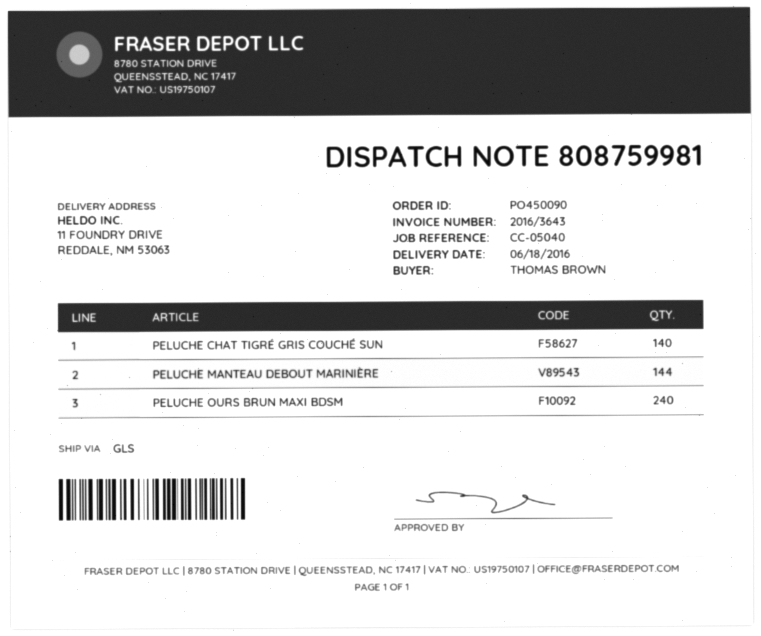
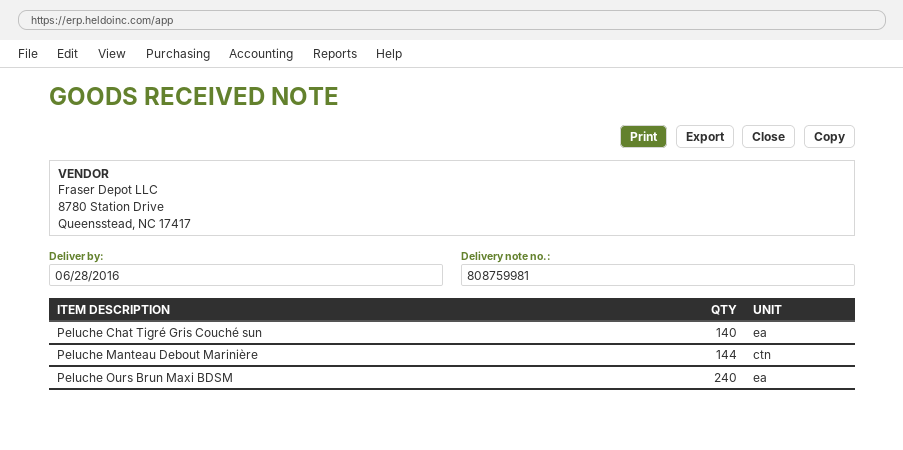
delivery date: 2016-06-18 -> 2016-06-28

